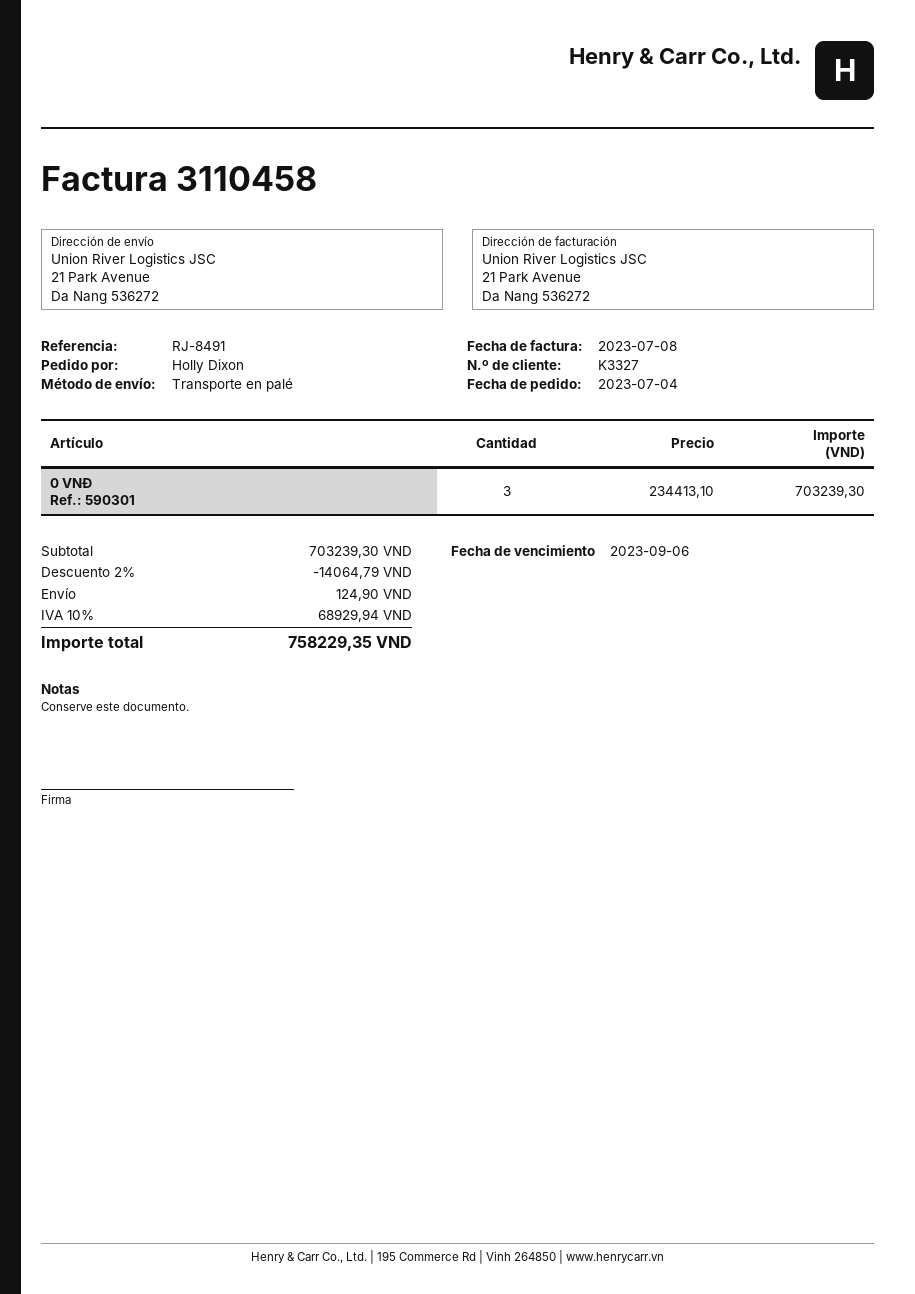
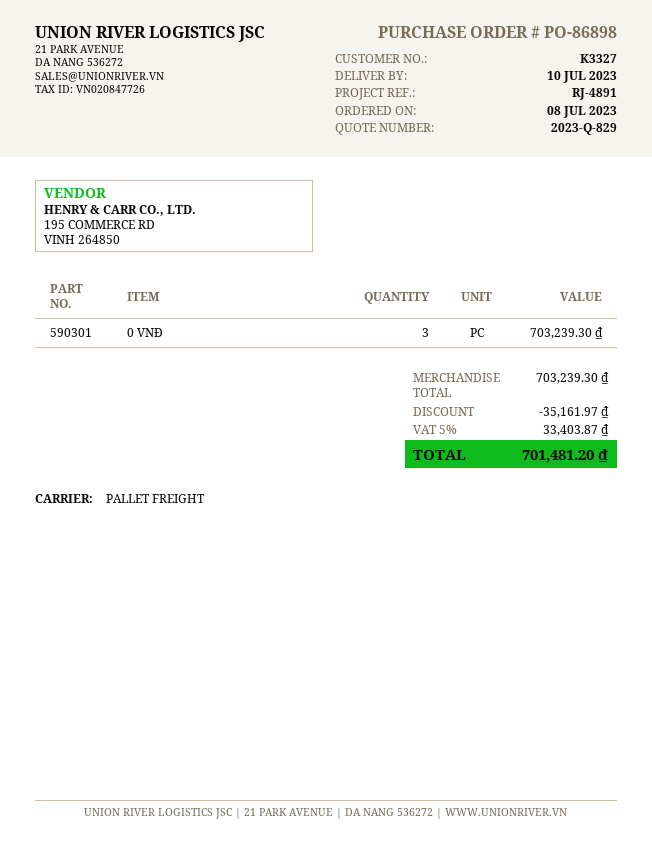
order date: 2023-07-04 -> 2023-07-08
reference: RJ-8491 -> RJ-4891
discount: 14064.79 -> 35161.97
shipping: 124.90 -> none
tax: 10% = 68929.94 -> 5% = 33403.87
total: 758229.35 -> 701481.20

